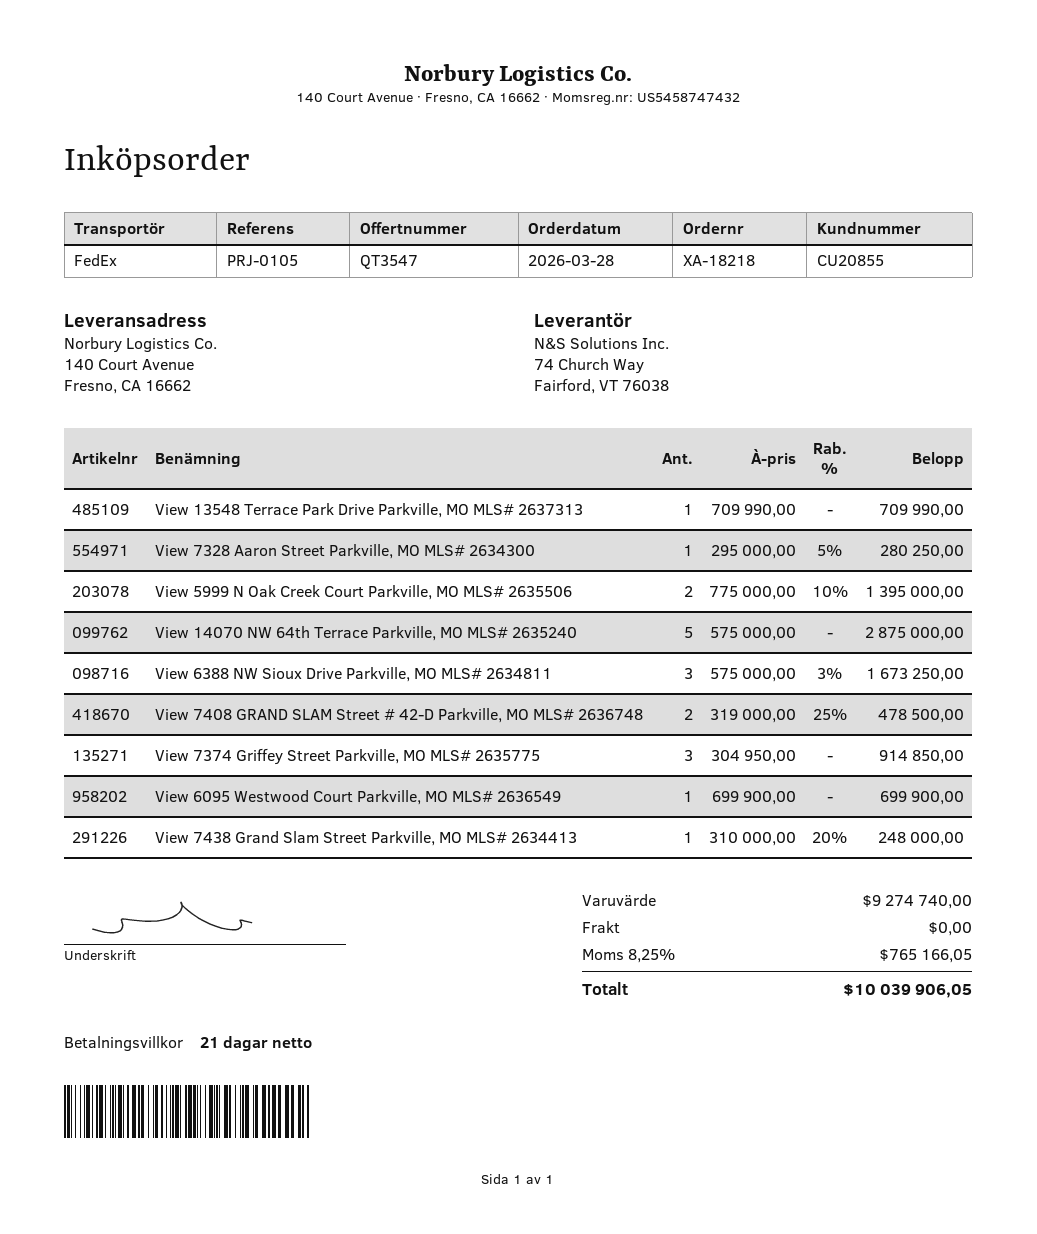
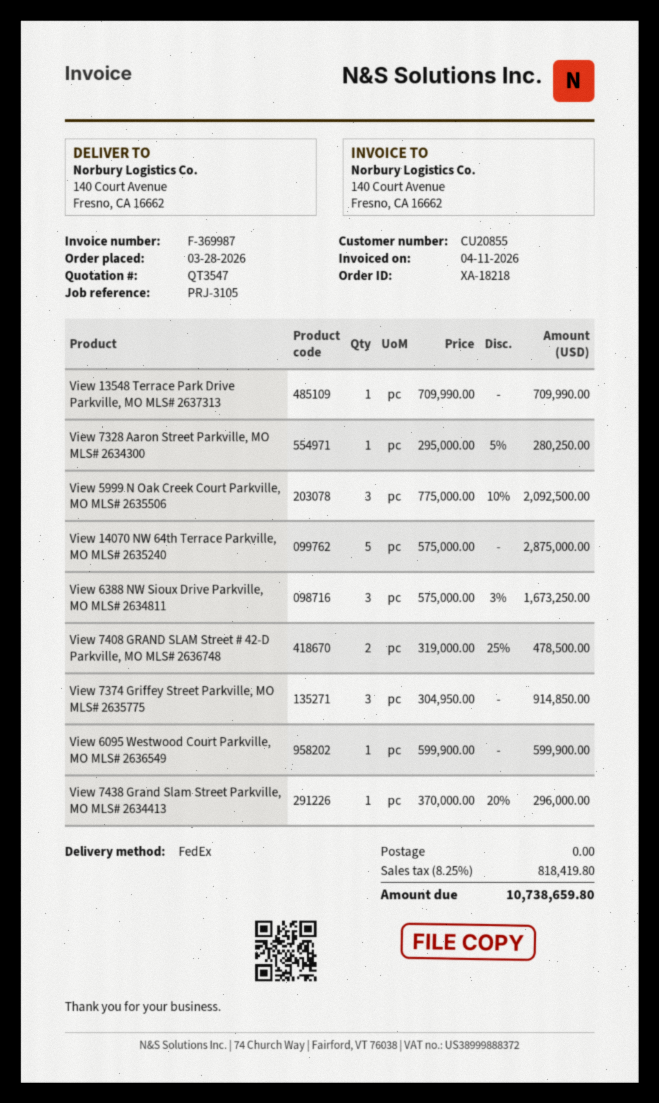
reference: PRJ-0105 -> PRJ-3105
View 5999 N Oak Creek Court Parkville, MO MLS# 2635506: 2 x 775000.00 - 10% = 1395000.00 -> 3 x 775000.00 - 10% = 2092500.00
View 6095 Westwood Court Parkville, MO MLS# 2636549: 1 x 699900.00 = 699900.00 -> 1 x 599900.00 = 599900.00
View 7438 Grand Slam Street Parkville, MO MLS# 2634413: 1 x 310000.00 - 20% = 248000.00 -> 1 x 370000.00 - 20% = 296000.00
tax: 8.25% = 765166.05 -> 8.25% = 818419.80
total: 10039906.05 -> 10738659.80

